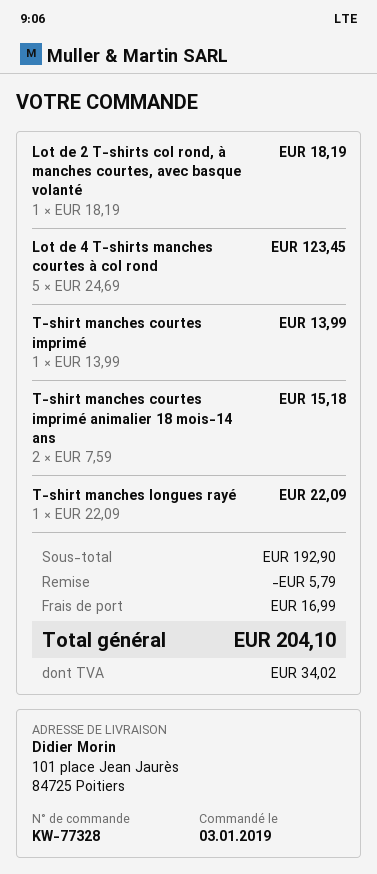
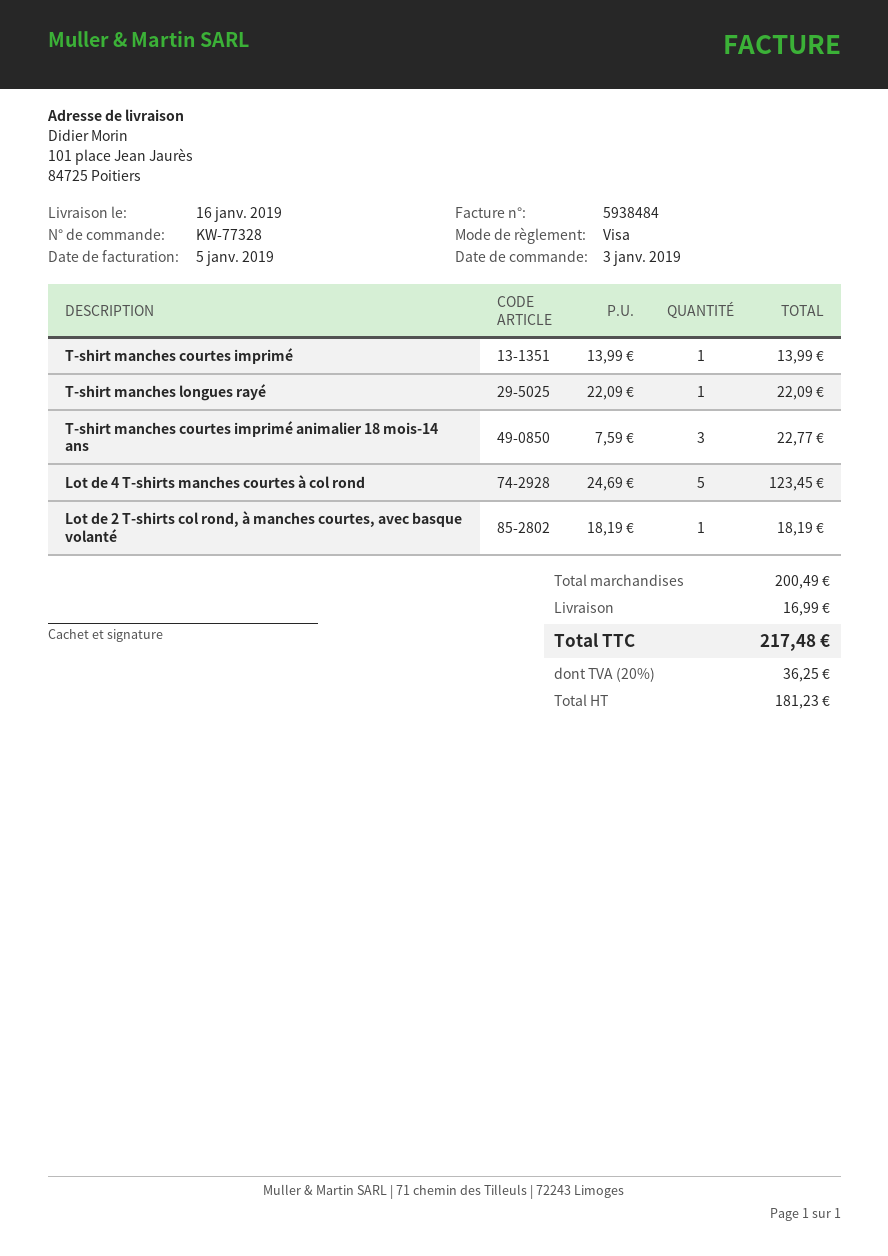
T-shirt manches courtes imprimé animalier 18 mois-14 ans: 2 x 7.59 = 15.18 -> 3 x 7.59 = 22.77
subtotal: 192.90 -> 200.49
discount: 5.79 -> none
tax: 34.02 -> 36.25
total: 204.10 -> 217.48

